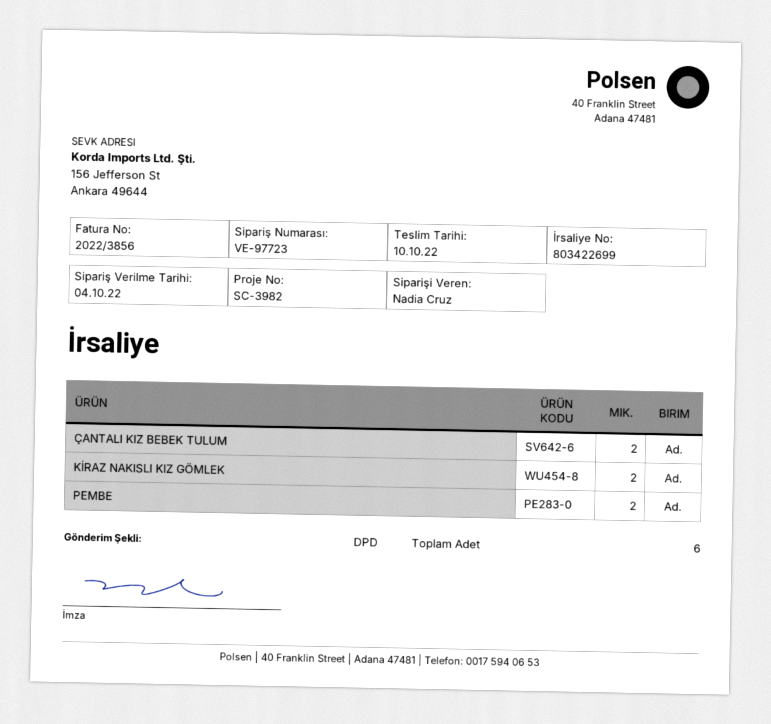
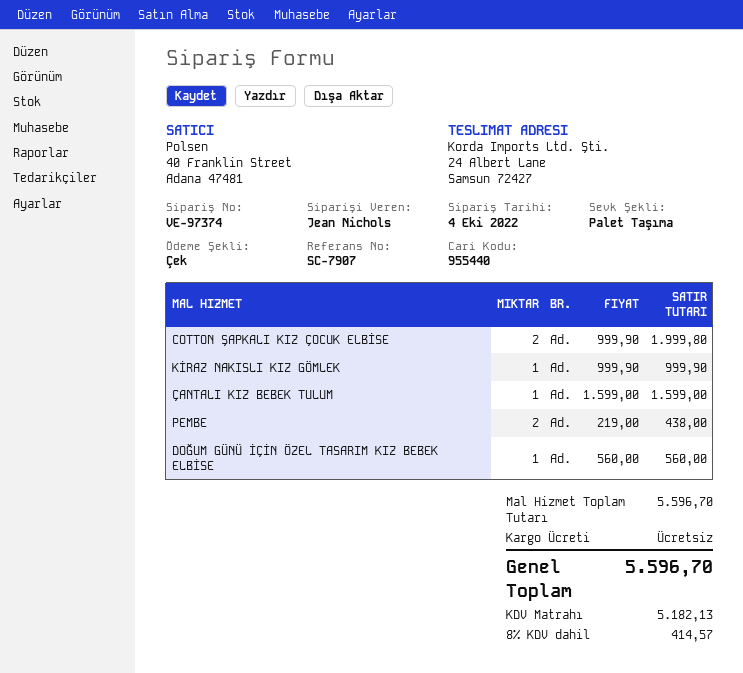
order number: VE-97723 -> VE-97374
reference: SC-3982 -> SC-7907
ordered by: Nadia Cruz -> Jean Nichols
shipping method: DPD -> pallet freight
ship to: 156 Jefferson St, Ankara 49644 -> 24 Albert Lane, Samsun 72427
ÇANTALI KIZ BEBEK TULUM: 2 -> 1
KİRAZ NAKISLI KIZ GÖMLEK: 2 -> 1
COTTON ŞAPKALI KIZ ÇOCUK ELBİSE: none -> 2
DOĞUM GÜNÜ İÇİN ÖZEL TASARIM KIZ BEBEK ELBİSE: none -> 1

